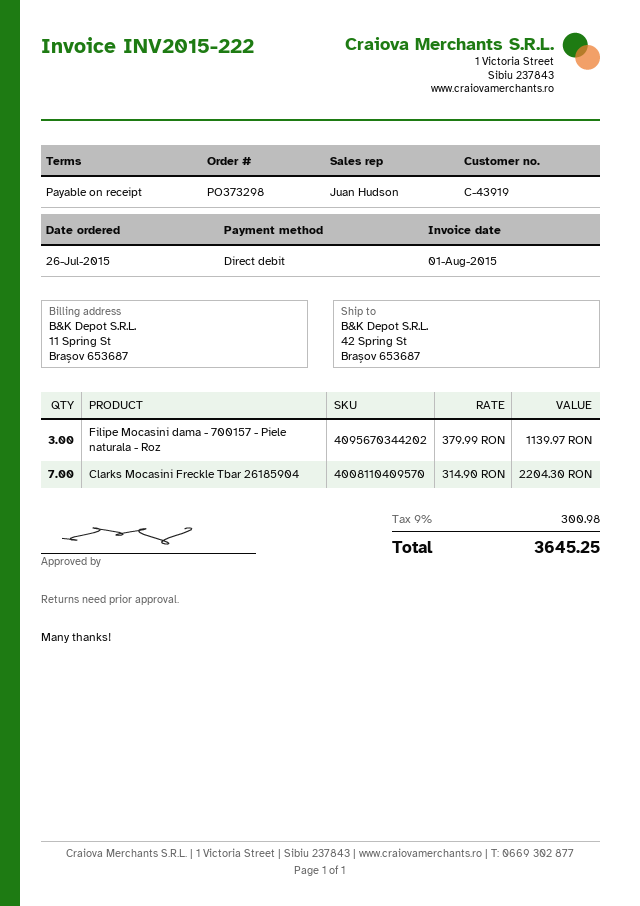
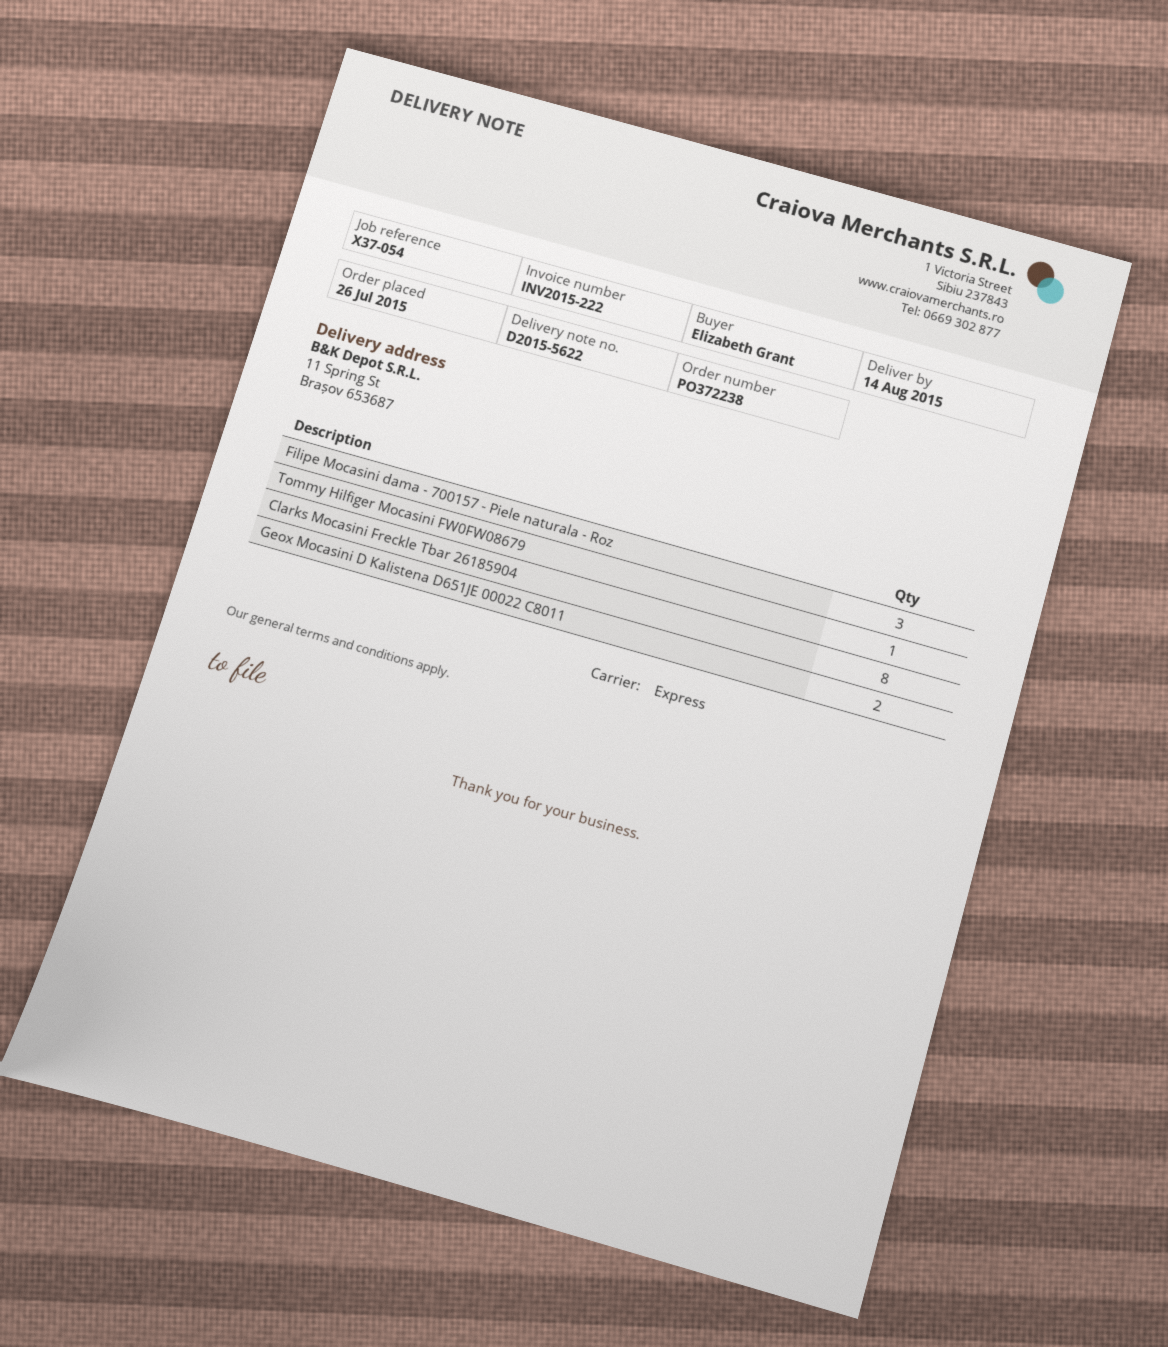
order number: PO373298 -> PO372238
ship to: 42 Spring St, Brașov 653687 -> 11 Spring St, Brașov 653687
Clarks Mocasini Freckle Tbar 26185904: 7 -> 8
Tommy Hilfiger Mocasini FW0FW08679: none -> 1
Geox Mocasini D Kalistena D651JE 00022 C8011: none -> 2

